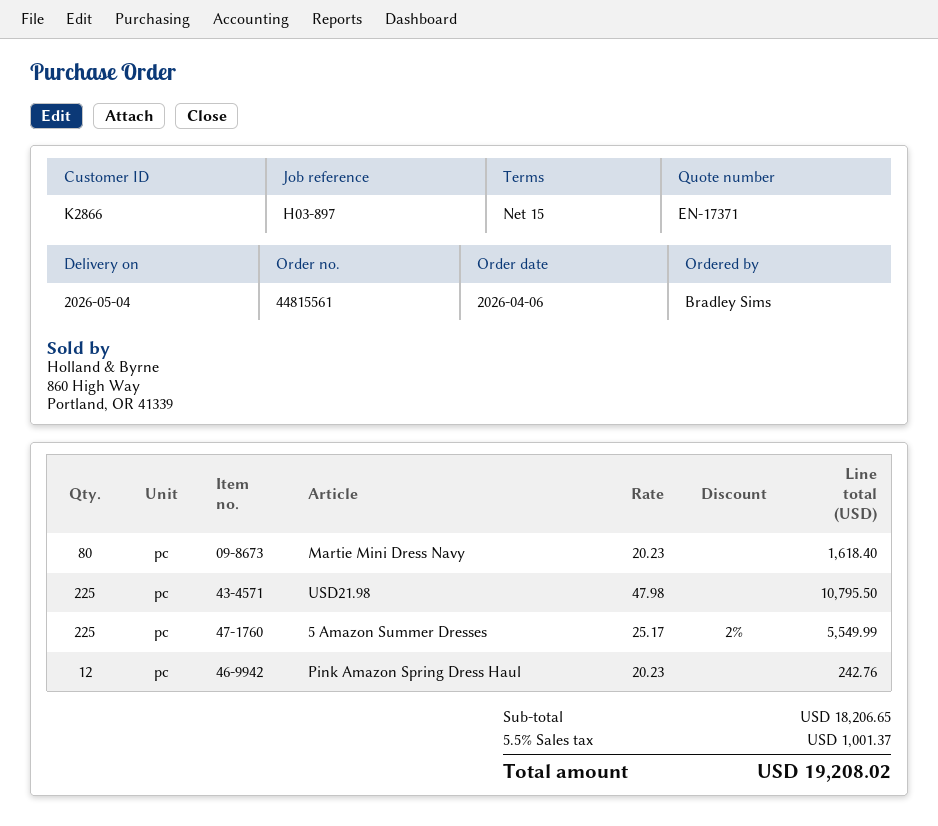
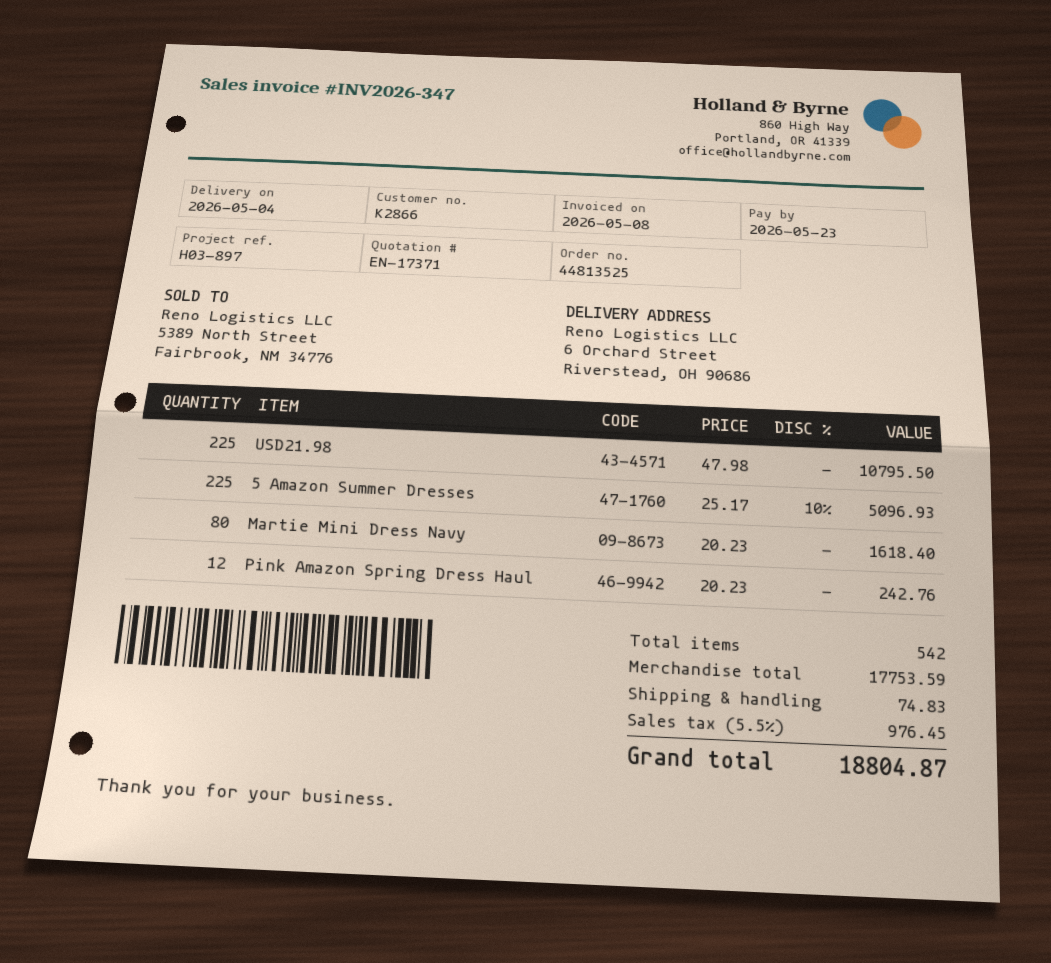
order number: 44815561 -> 44813525
5 Amazon Summer Dresses: 225 x 25.17 - 2% = 5549.99 -> 225 x 25.17 - 10% = 5096.93
subtotal: 18206.65 -> 17753.59
shipping: none -> 74.83
tax: 5.5% = 1001.37 -> 5.5% = 976.45
total: 19208.02 -> 18804.87

